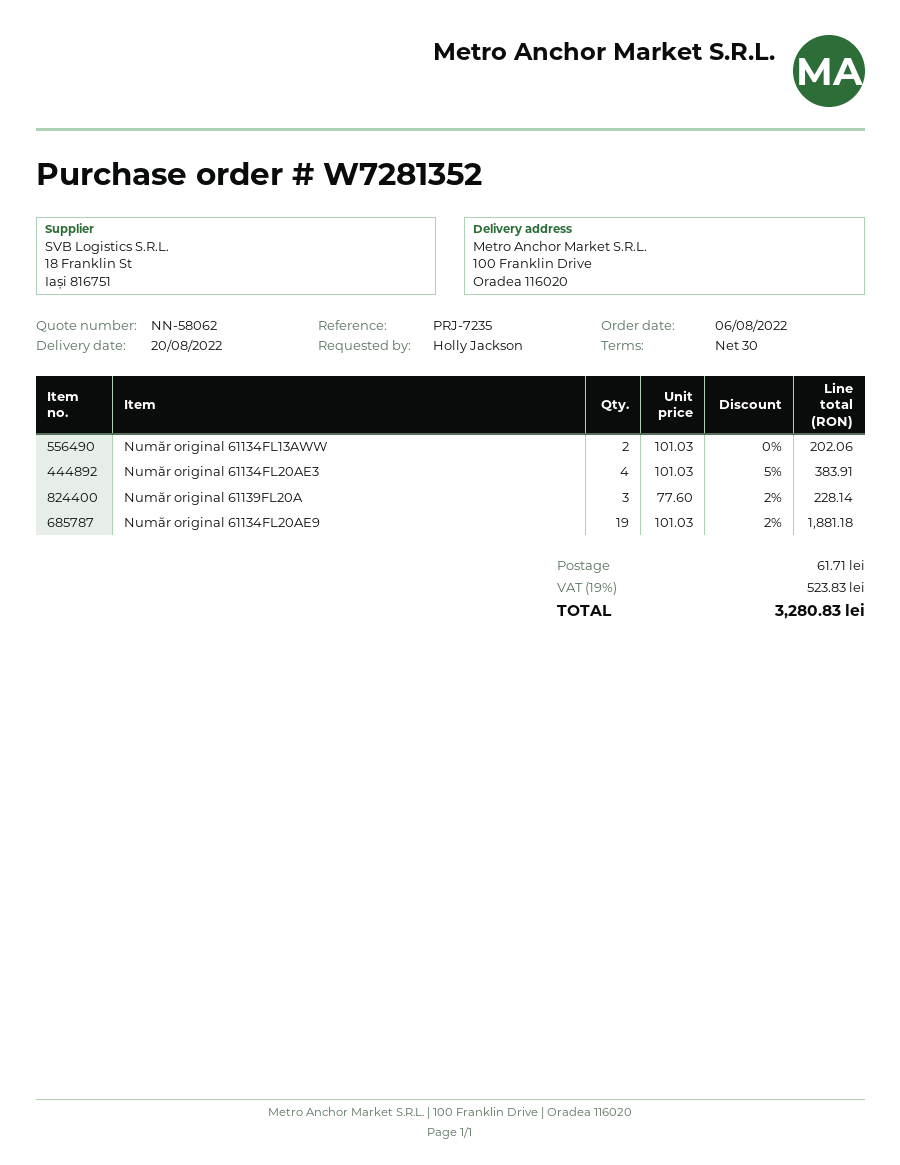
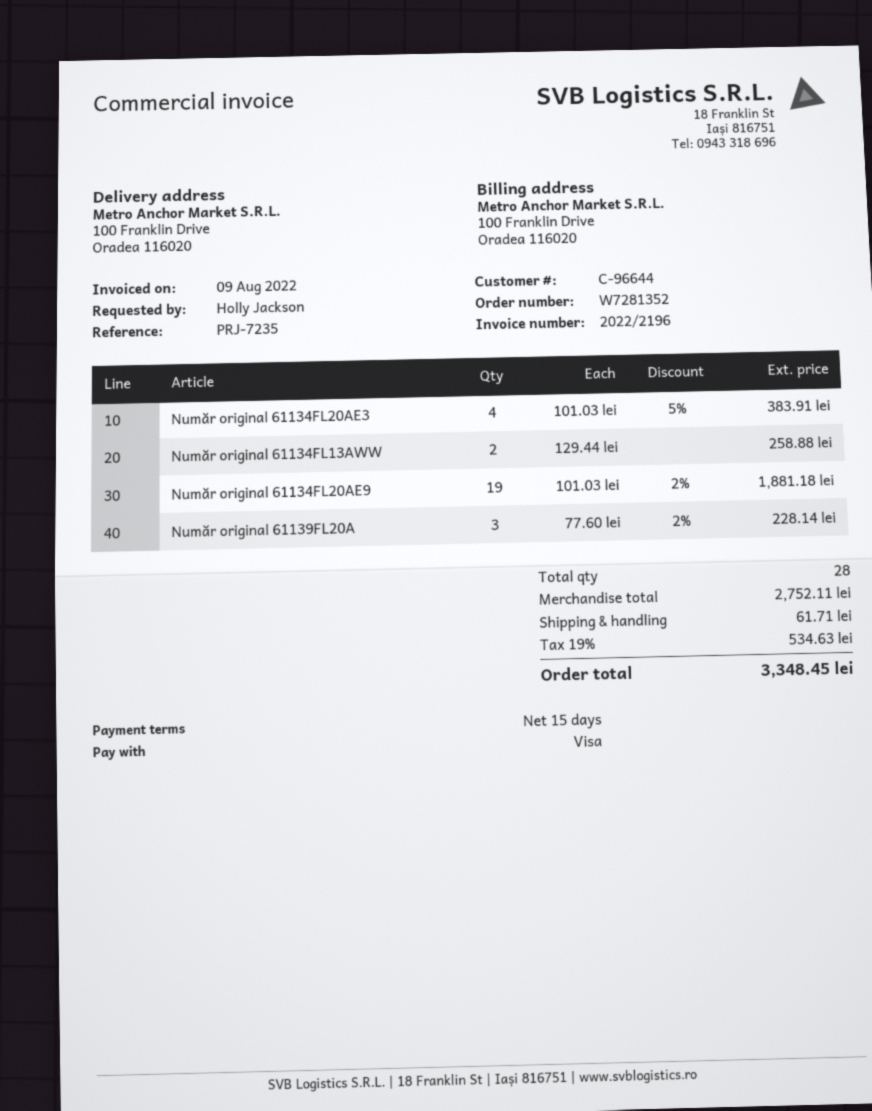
payment terms: 30 days -> 15 days
Număr original 61134FL13AWW: 2 x 101.03 = 202.06 -> 2 x 129.44 = 258.88
tax: 19% = 523.83 -> 19% = 534.63
total: 3280.83 -> 3348.45

